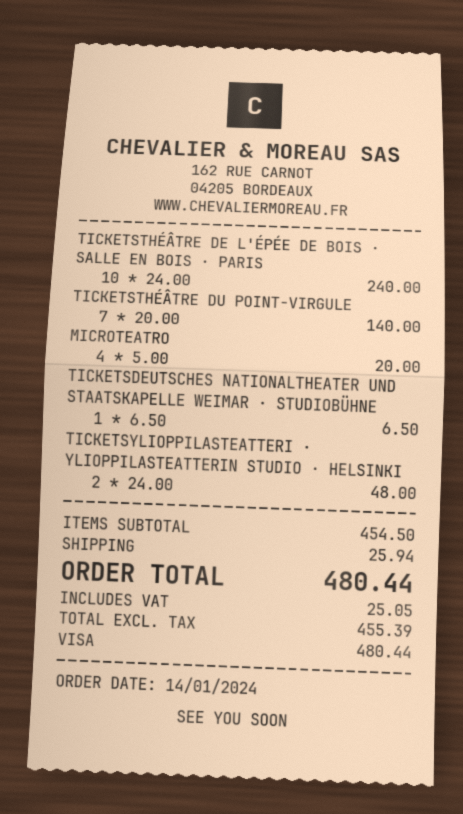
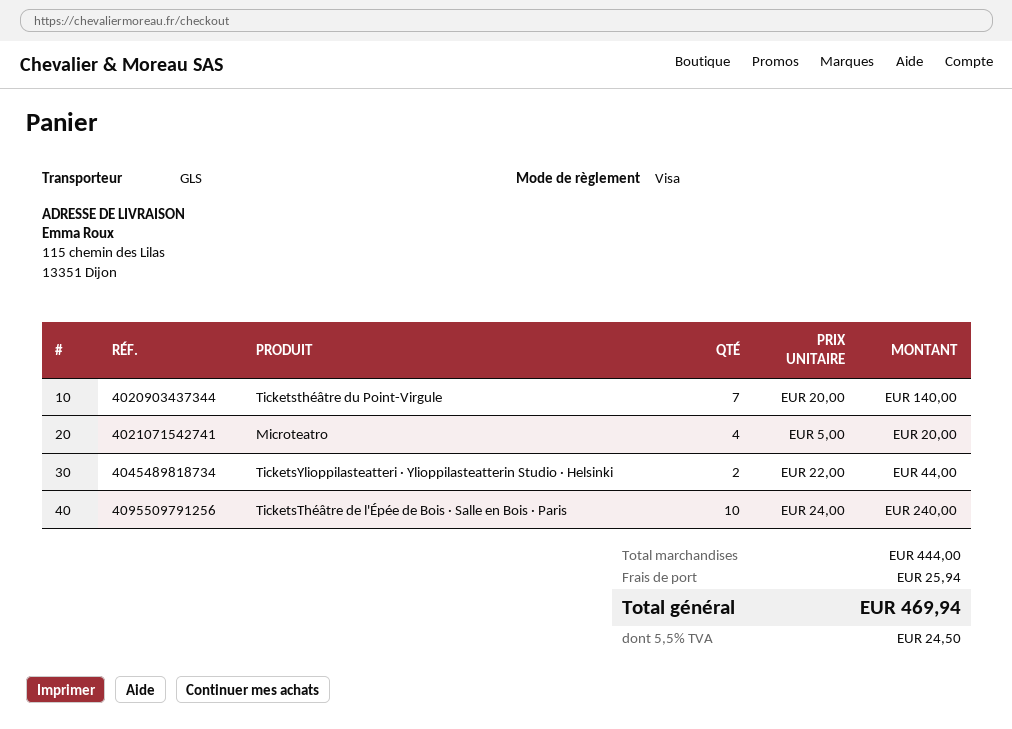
TICKETSDEUTSCHES NATIONALTHEATER UND STAATSKAPELLE WEIMAR · STUDIOBÜHNE: 1 x 6.50 = 6.50 -> none
TICKETSYLIOPPILASTEATTERI · YLIOPPILASTEATTERIN STUDIO · HELSINKI: 2 x 24.00 = 48.00 -> 2 x 22.00 = 44.00
subtotal: 454.50 -> 444.00
tax: 25.05 -> 24.50
total: 480.44 -> 469.94

